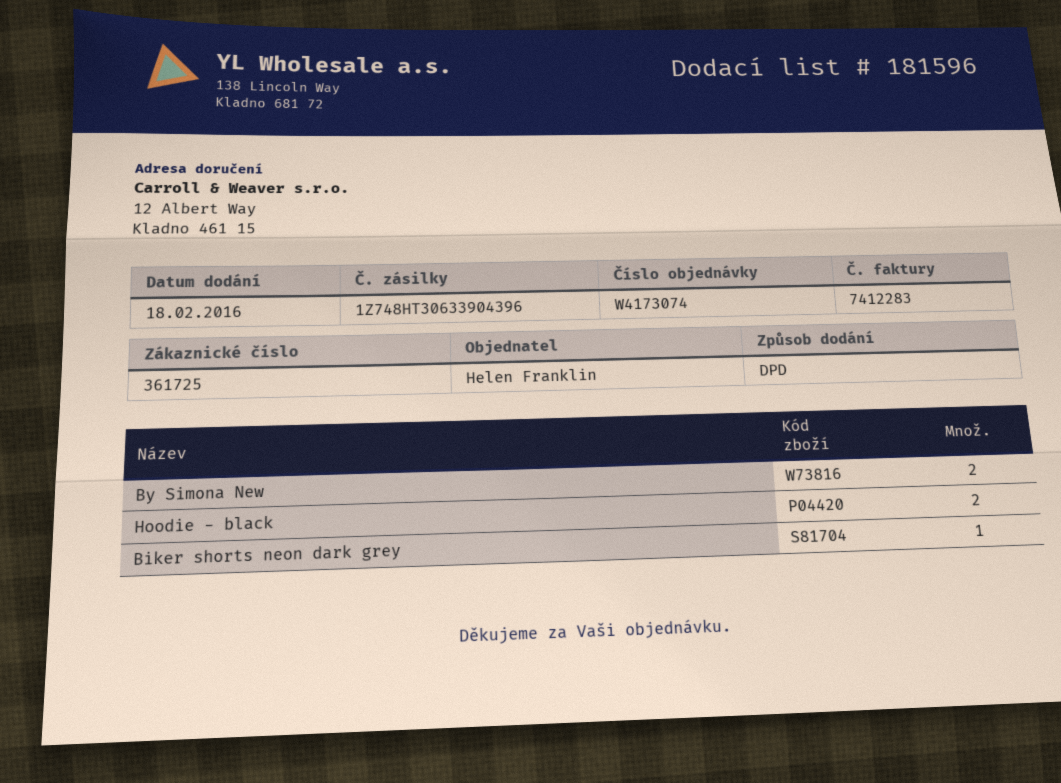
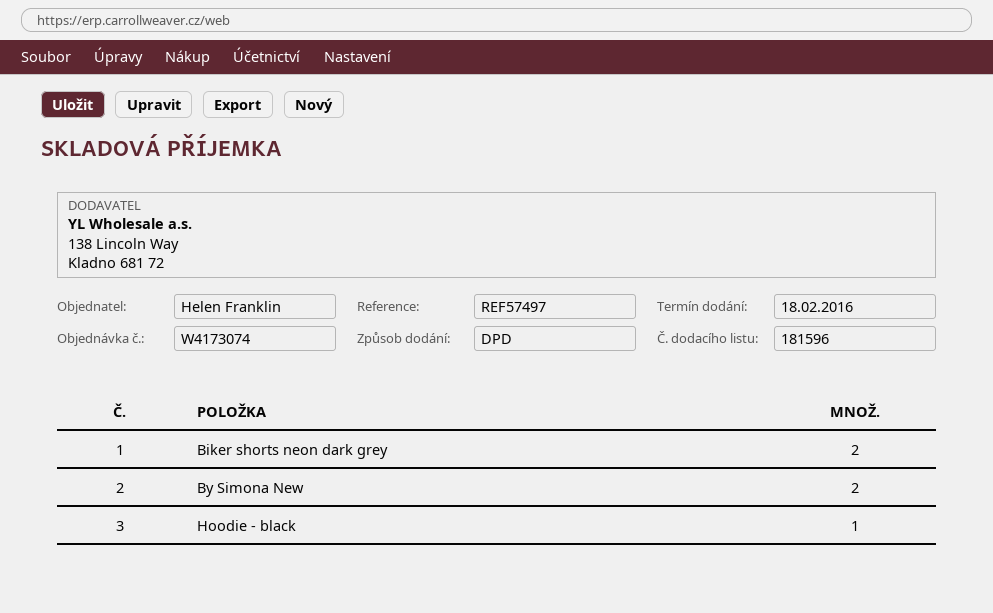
Hoodie - black: 2 -> 1
Biker shorts neon dark grey: 1 -> 2

